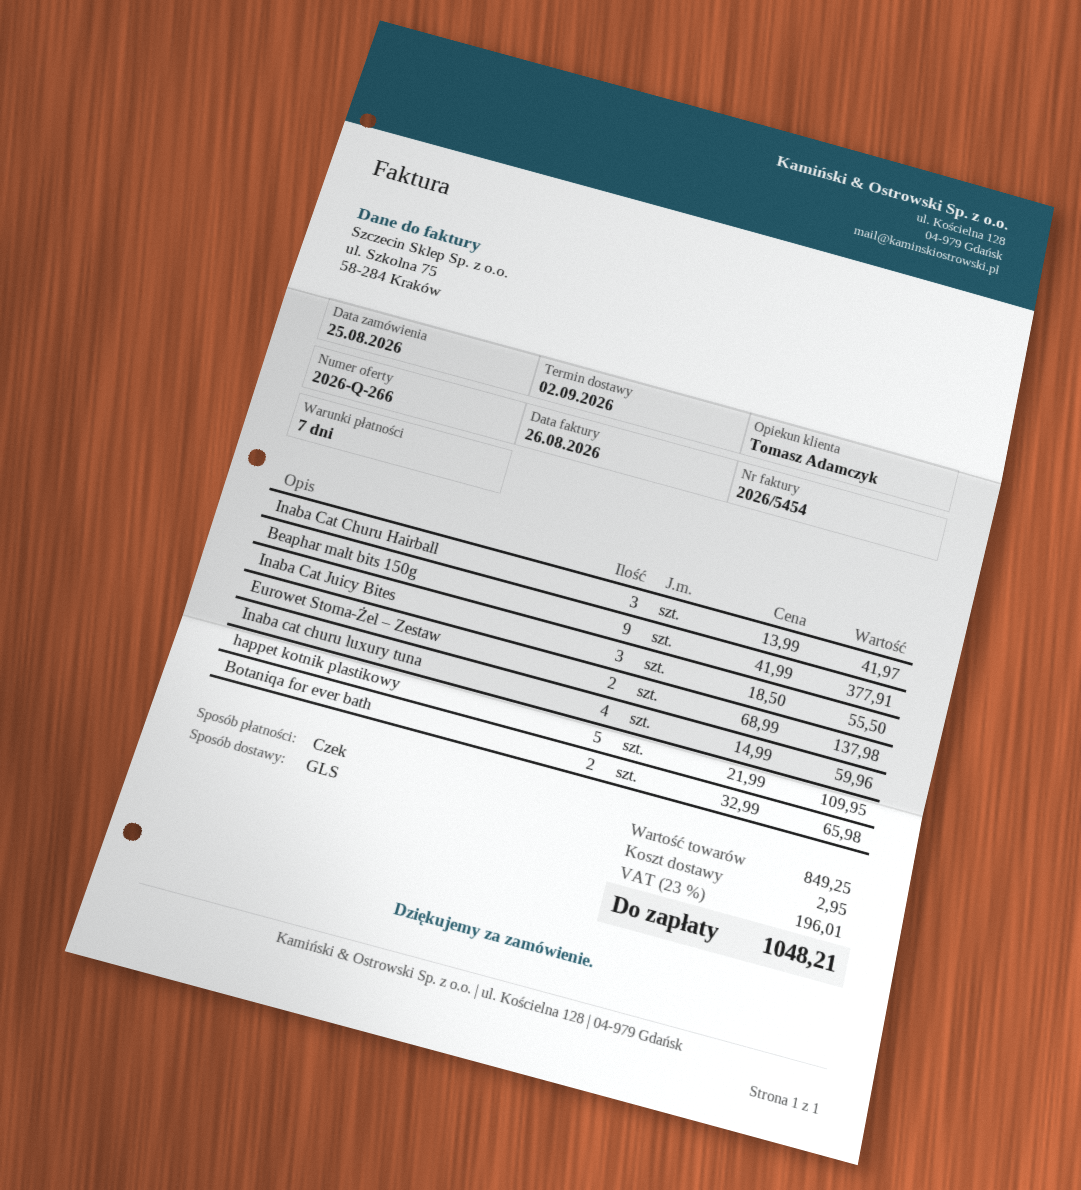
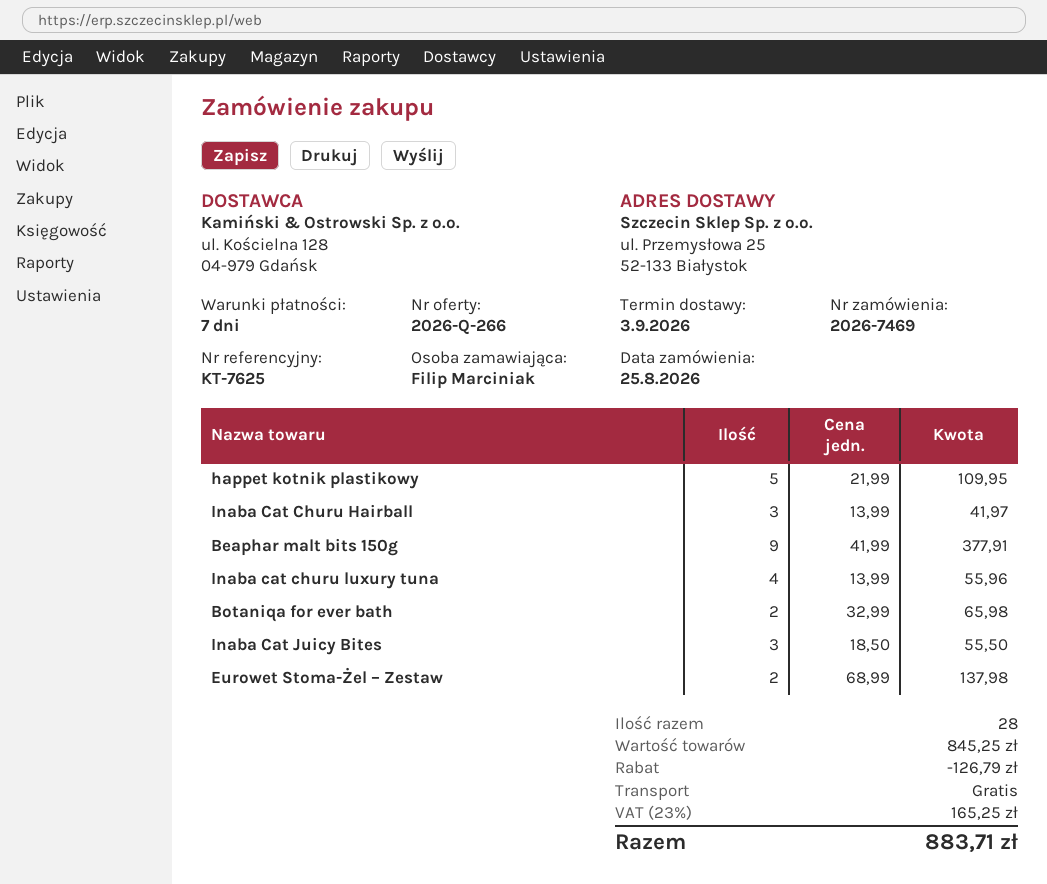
delivery date: 2026-09-02 -> 2026-09-03
Inaba cat churu luxury tuna: 4 x 14.99 = 59.96 -> 4 x 13.99 = 55.96
subtotal: 849.25 -> 845.25
discount: none -> 126.79
shipping: 2.95 -> 0.00
tax: 23% = 196.01 -> 23% = 165.25
total: 1048.21 -> 883.71

